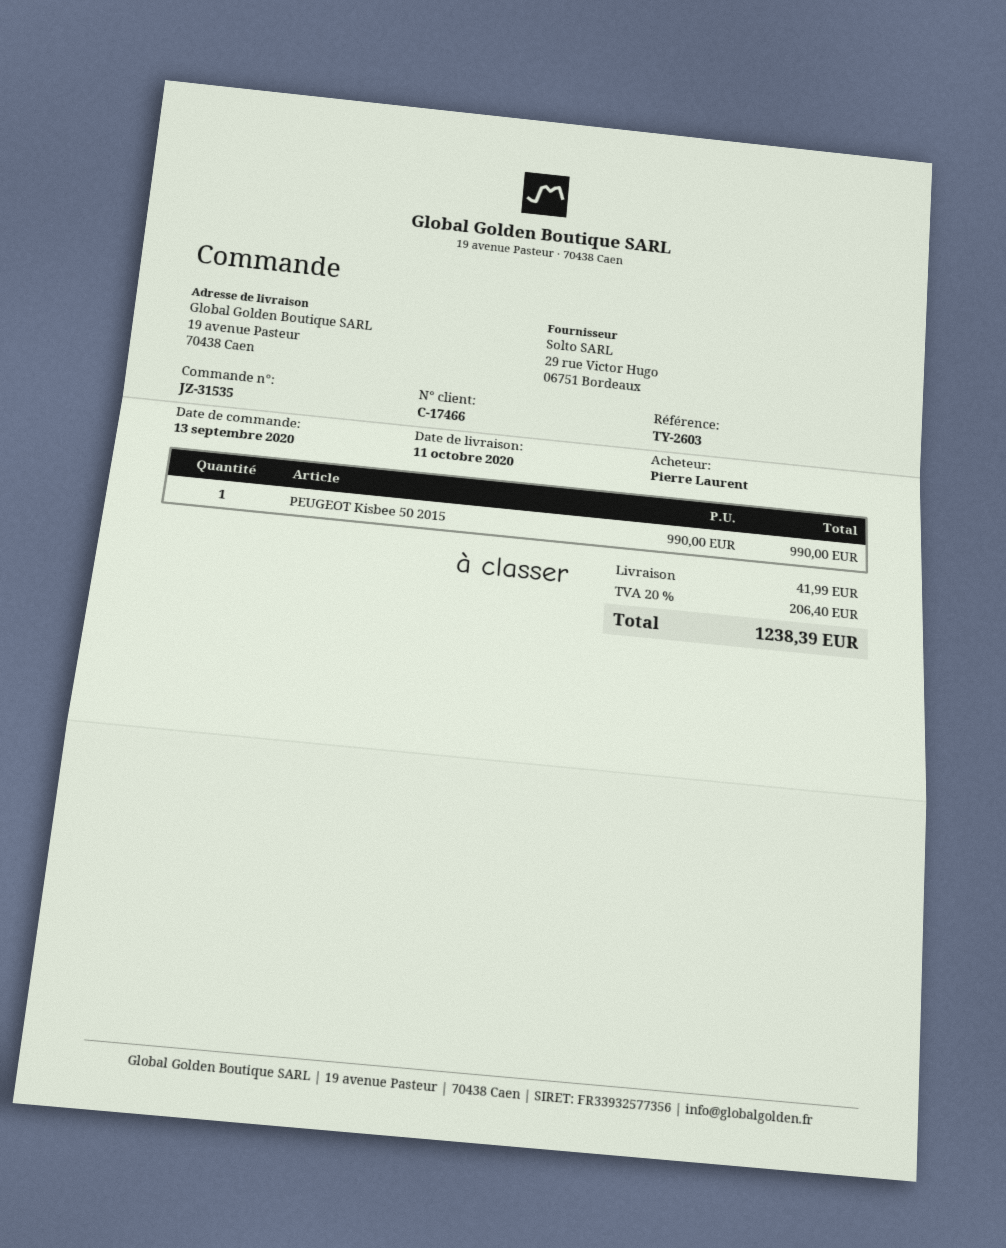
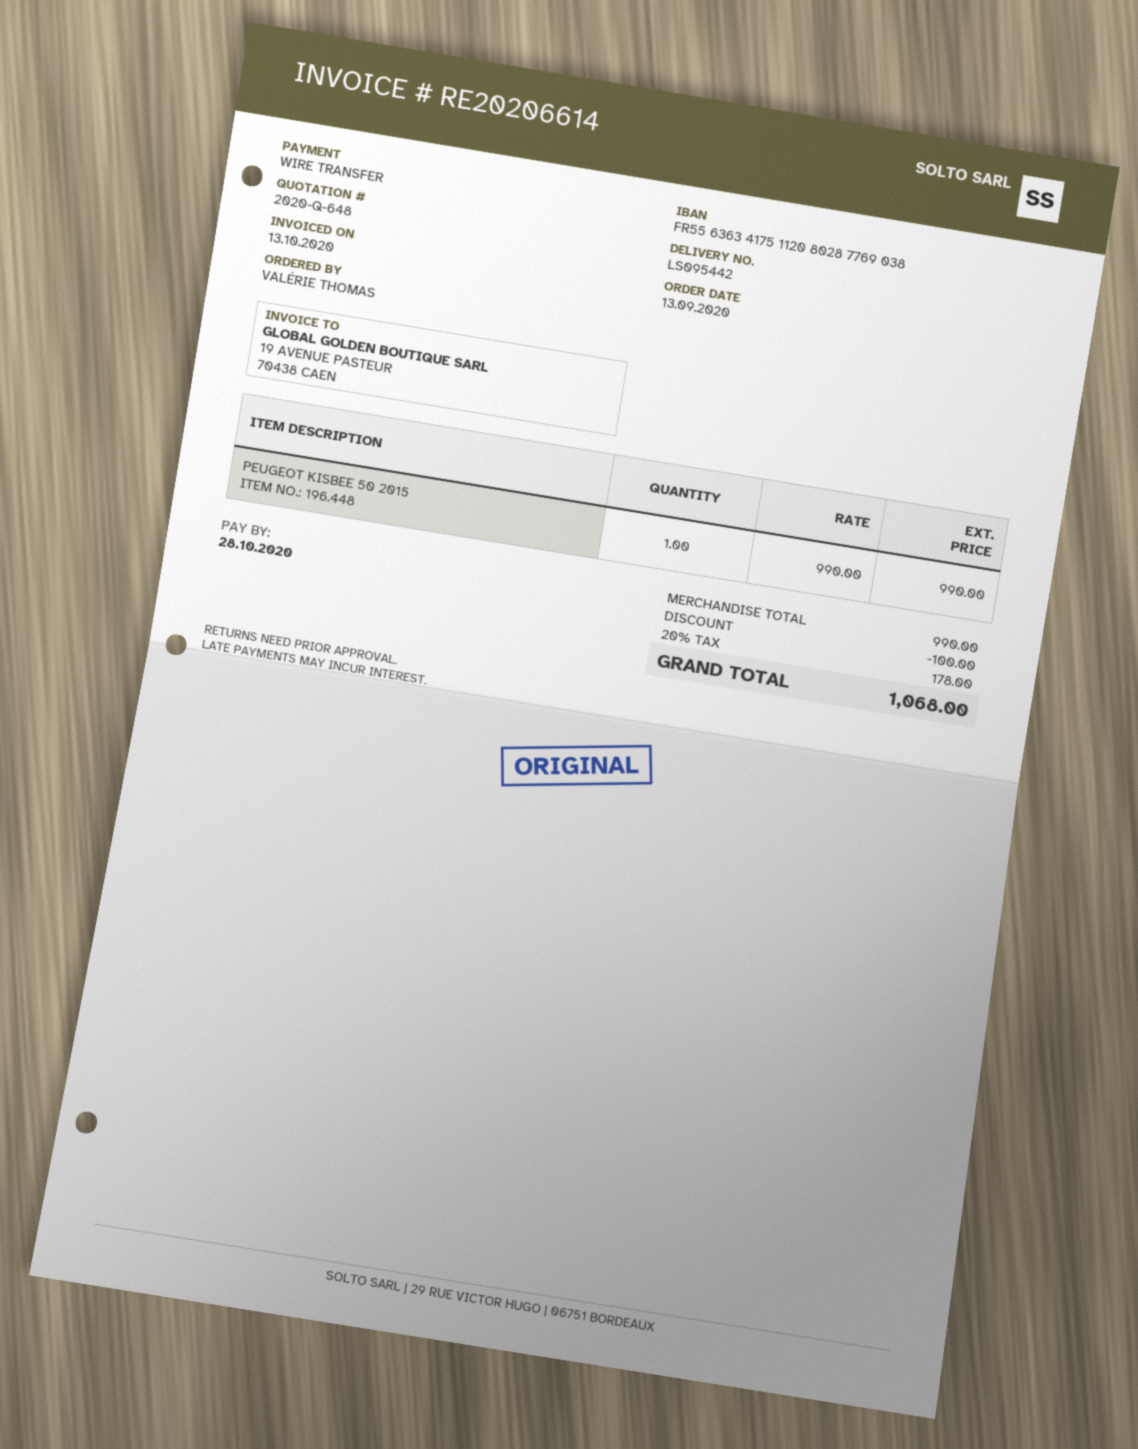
ordered by: Pierre Laurent -> VALÉRIE THOMAS
discount: none -> 100.00
shipping: 41.99 -> none
tax: 20% = 206.40 -> 20% = 178.00
total: 1238.39 -> 1068.00

